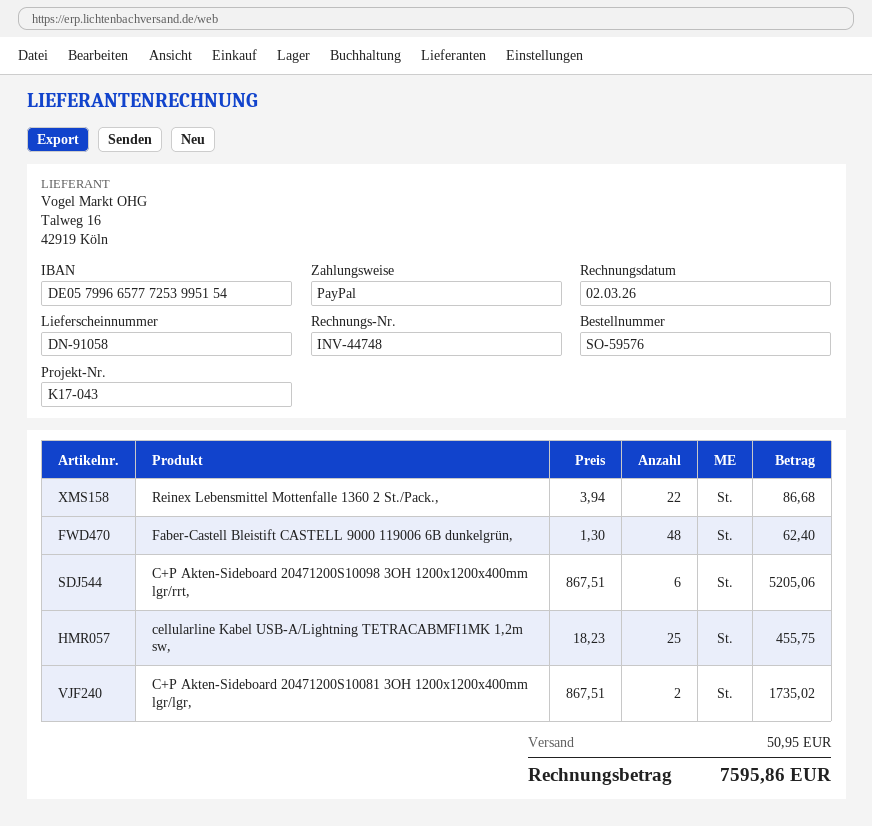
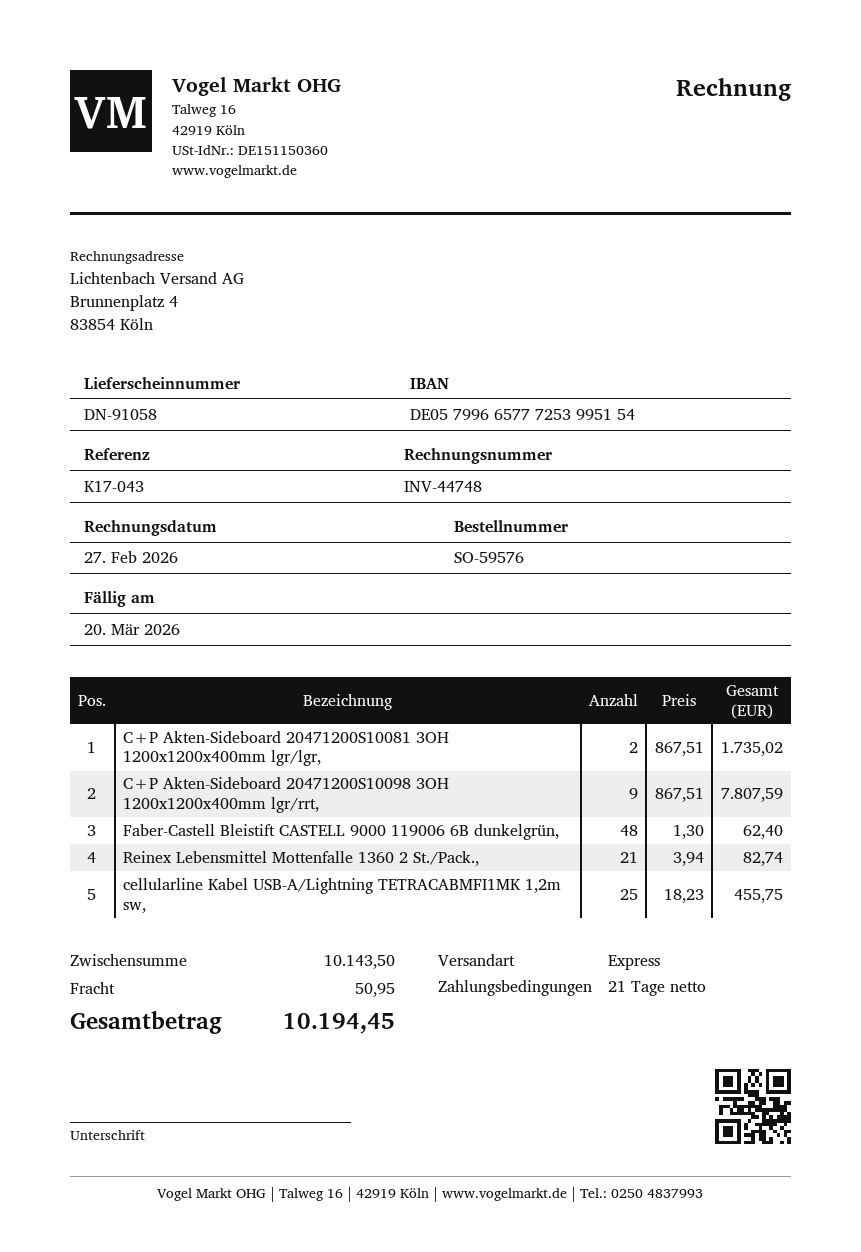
invoice date: 2026-03-02 -> 2026-02-27
Reinex Lebensmittel Mottenfalle 1360 2 St./Pack.,: 22 x 3.94 = 86.68 -> 21 x 3.94 = 82.74
C+P Akten-Sideboard 20471200S10098 3OH 1200x1200x400mm lgr/rrt,: 6 x 867.51 = 5205.06 -> 9 x 867.51 = 7807.59
total: 7595.86 -> 10194.45

